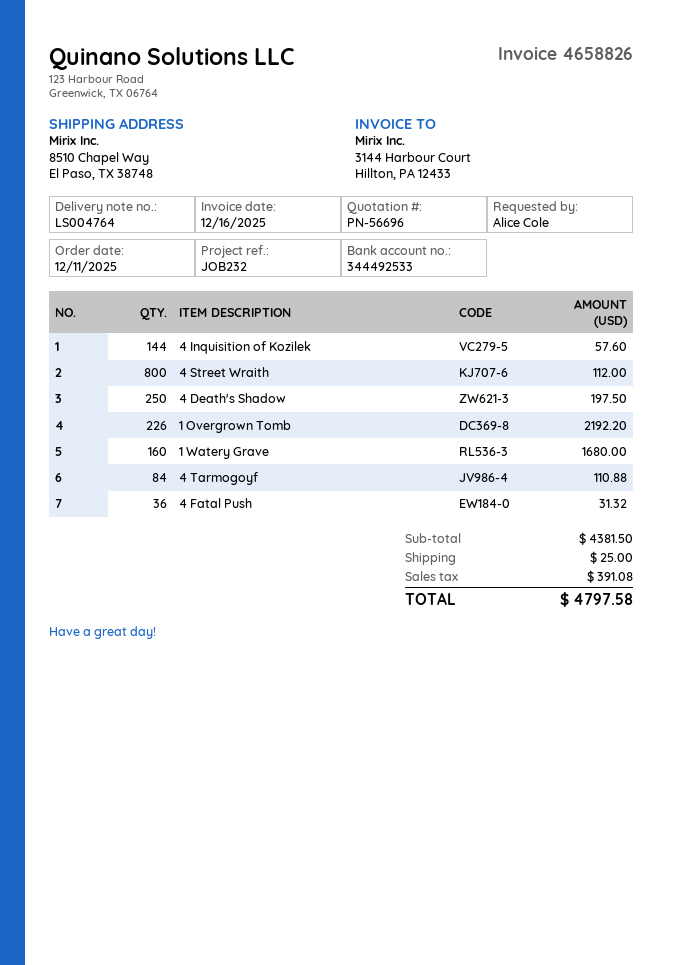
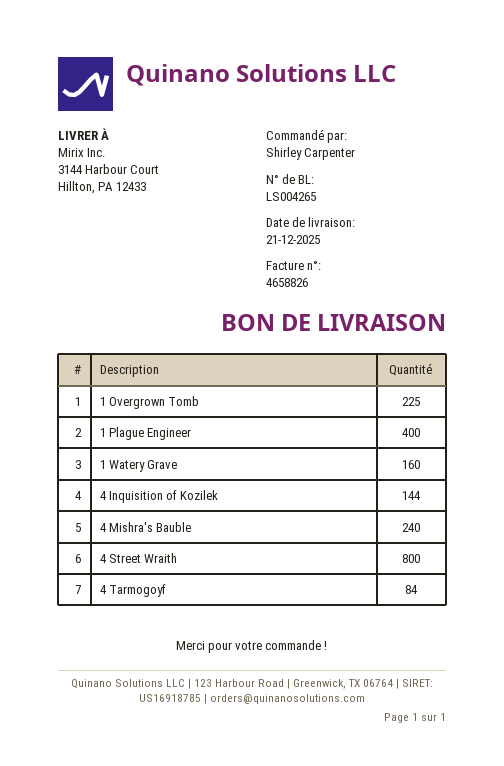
delivery note number: LS004764 -> LS004265
ordered by: Alice Cole -> Shirley Carpenter
ship to: 8510 Chapel Way, El Paso, TX 38748 -> 3144 Harbour Court, Hillton, PA 12433
4 Death's Shadow: 250 -> none
1 Overgrown Tomb: 226 -> 225
4 Fatal Push: 36 -> none
1 Plague Engineer: none -> 400
4 Mishra's Bauble: none -> 240

